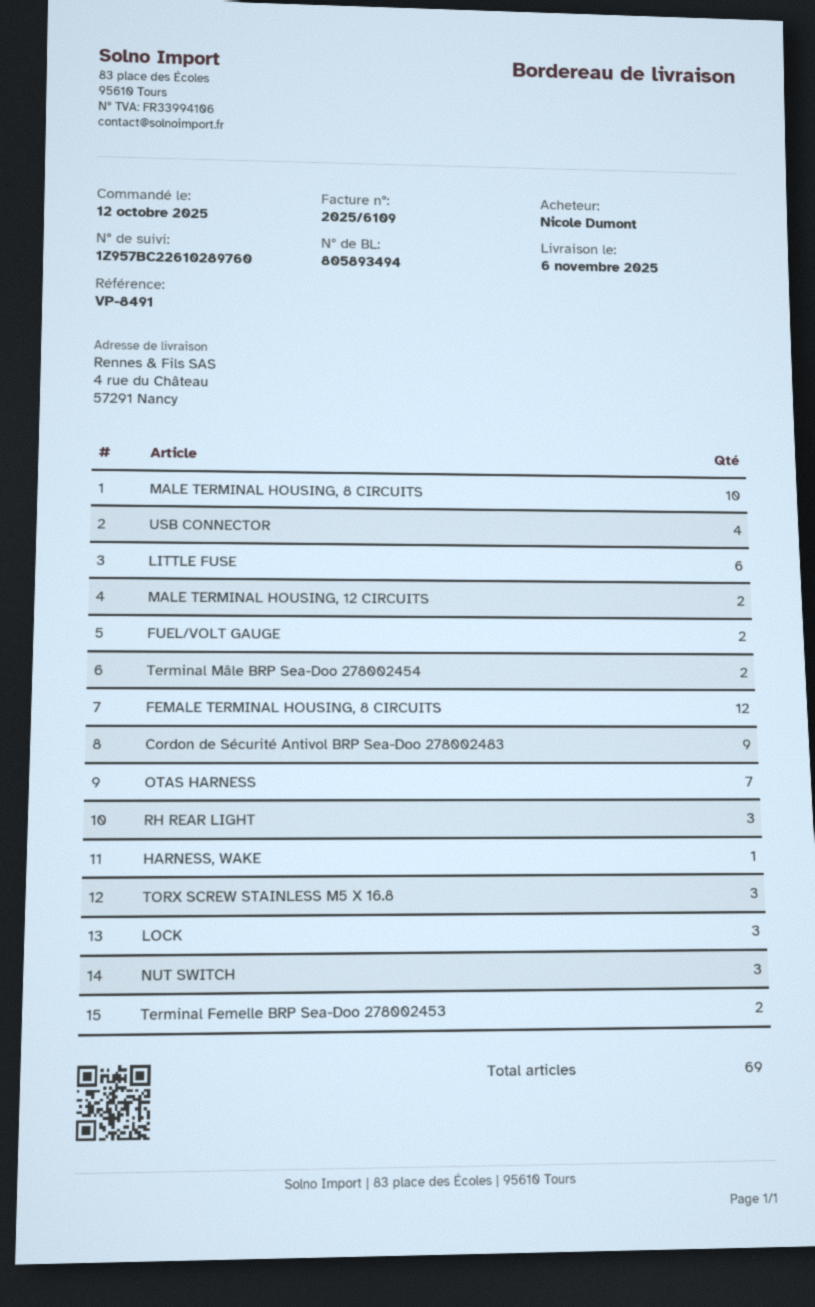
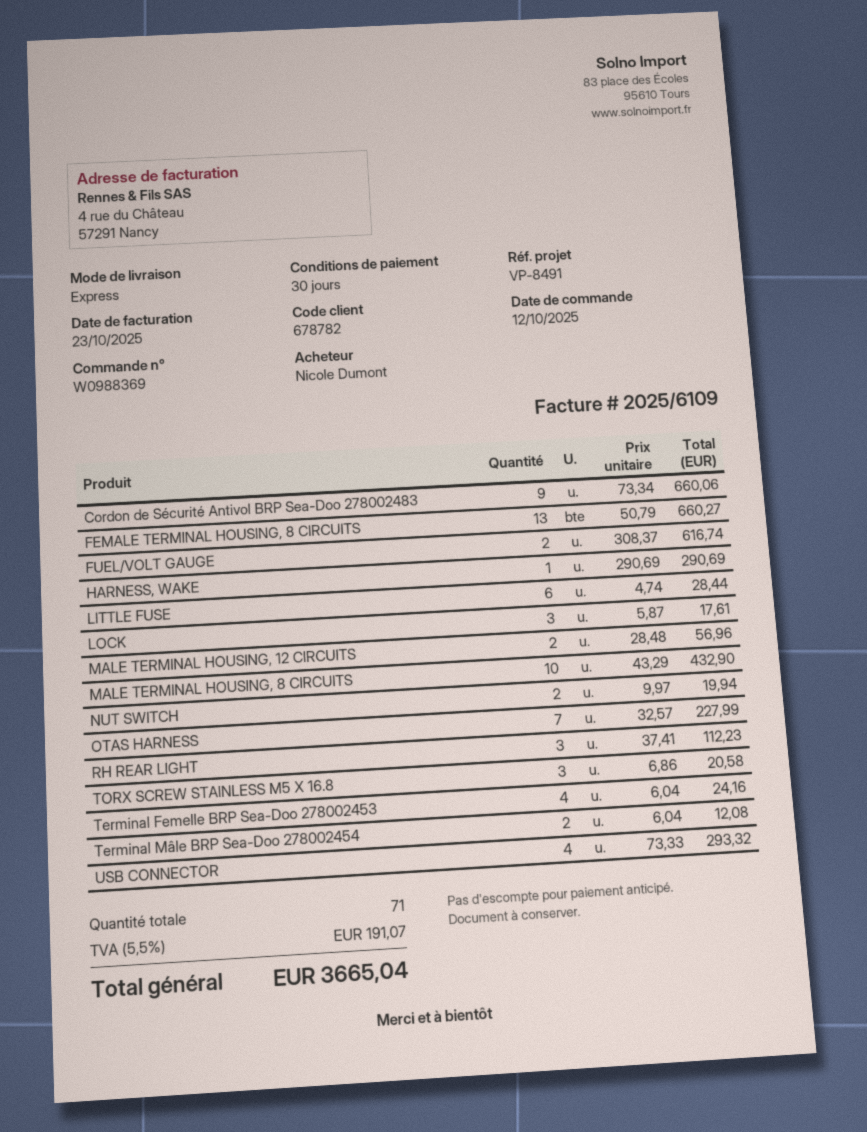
FEMALE TERMINAL HOUSING, 8 CIRCUITS: 12 -> 13
NUT SWITCH: 3 -> 2
Terminal Femelle BRP Sea-Doo 278002453: 2 -> 4
total quantity: 69 -> 71

